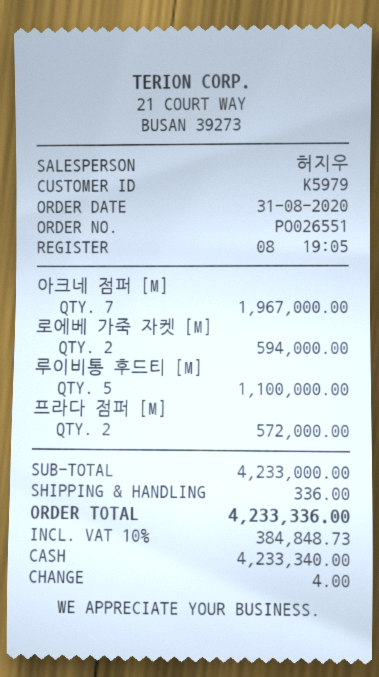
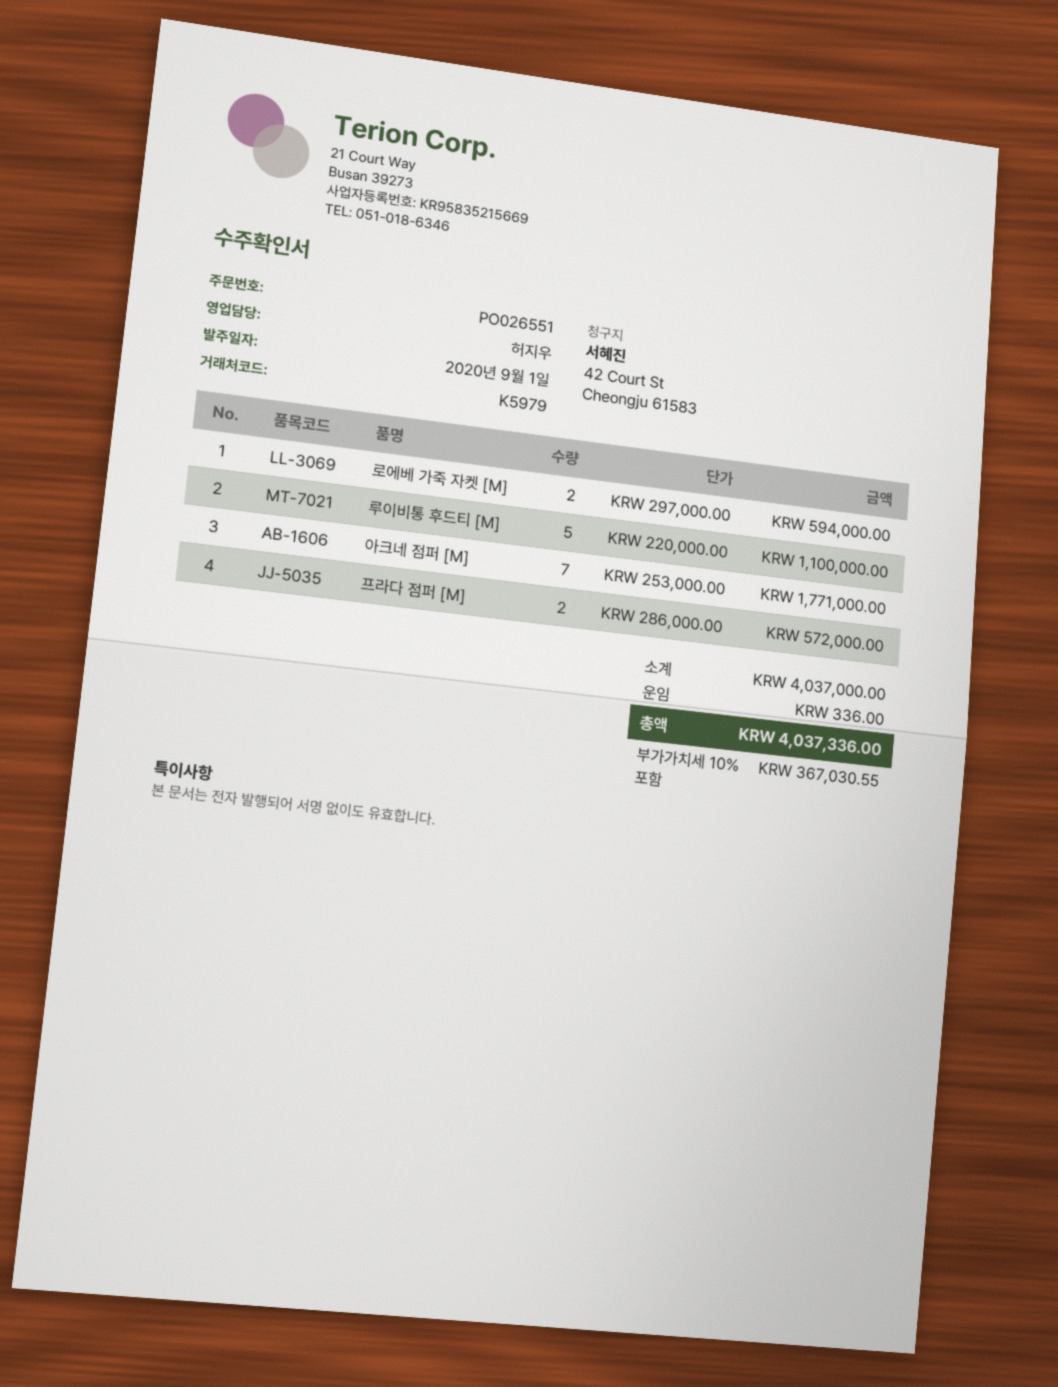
order date: 2020-08-31 -> 2020-09-01
아크네 점퍼 [M]: 7 for 1967000.00 -> 7 for 1771000.00
subtotal: 4233000.00 -> 4037000.00
tax: 10% = 384848.73 -> 10% = 367030.55
total: 4233336.00 -> 4037336.00

